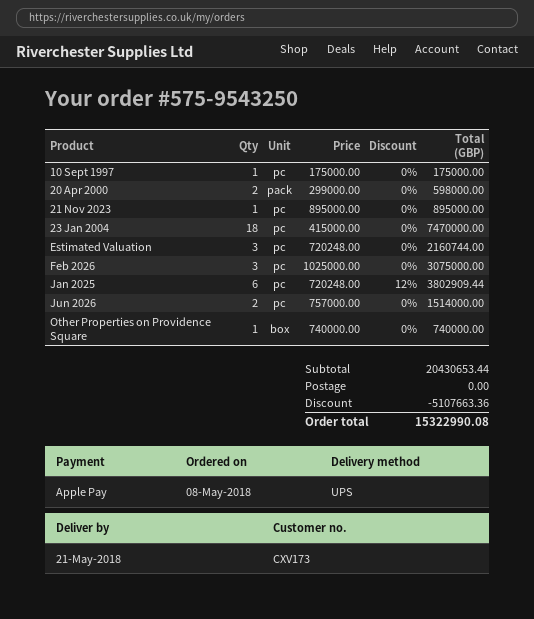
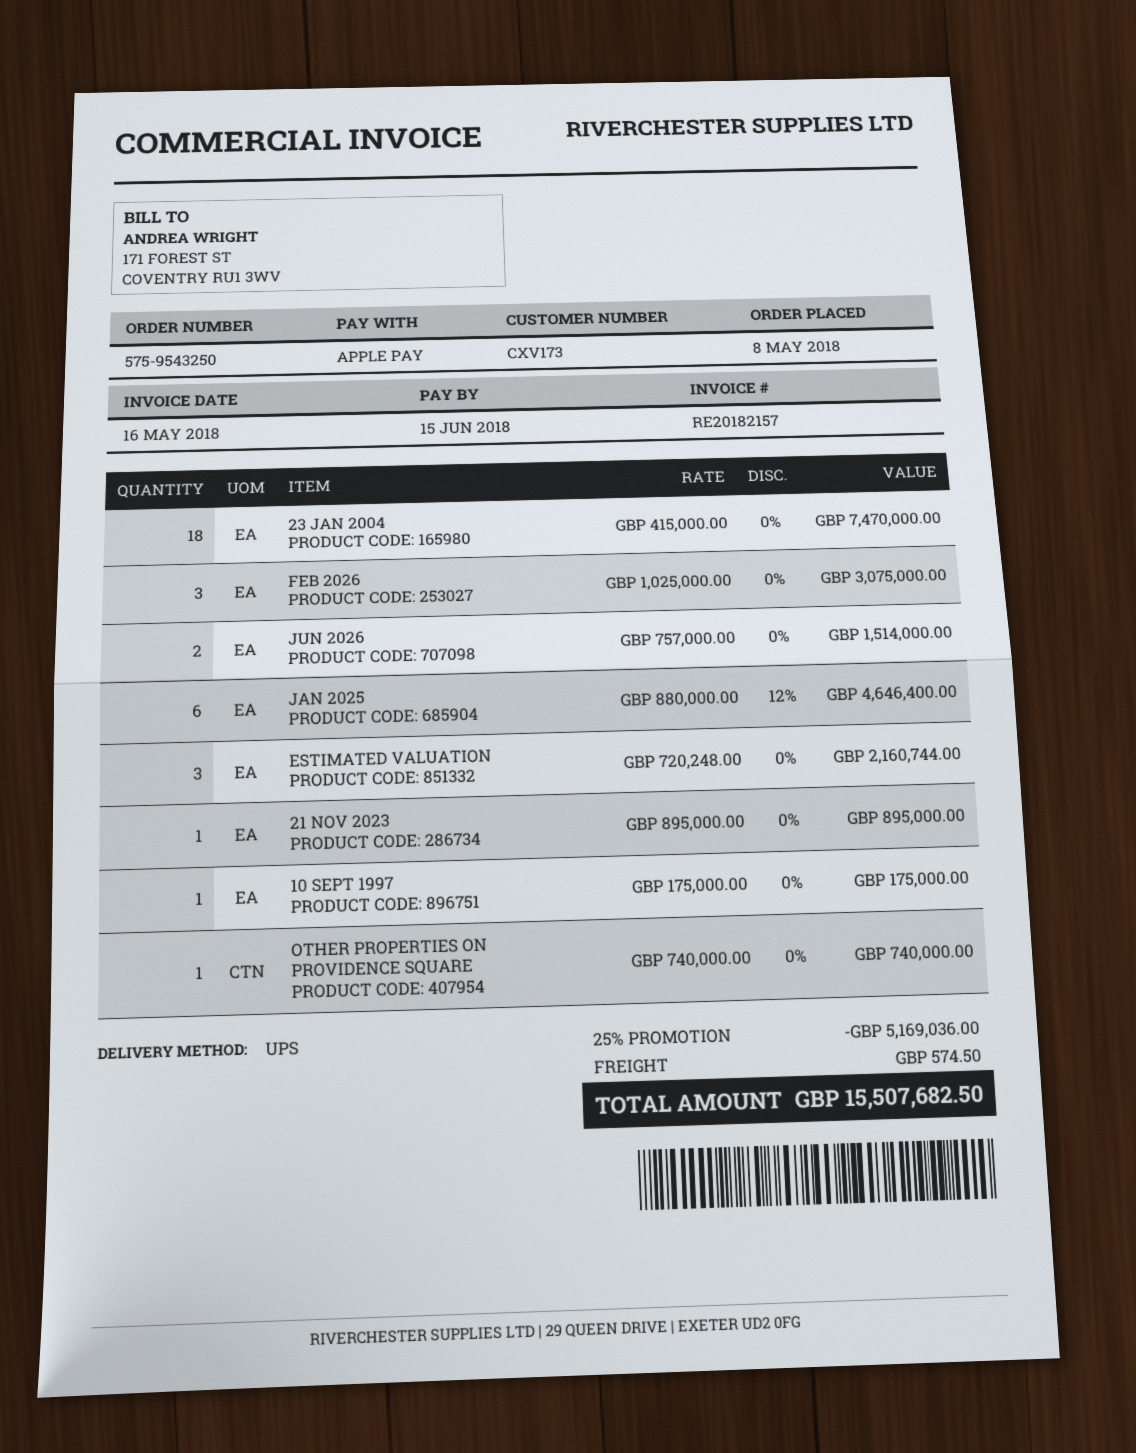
20 Apr 2000: 2 x 299000.00 = 598000.00 -> none
Jan 2025: 6 x 720248.00 - 12% = 3802909.44 -> 6 x 880000.00 - 12% = 4646400.00
discount: 5107663.36 -> 5169036.00
shipping: 0.00 -> 574.50
total: 15322990.08 -> 15507682.50

